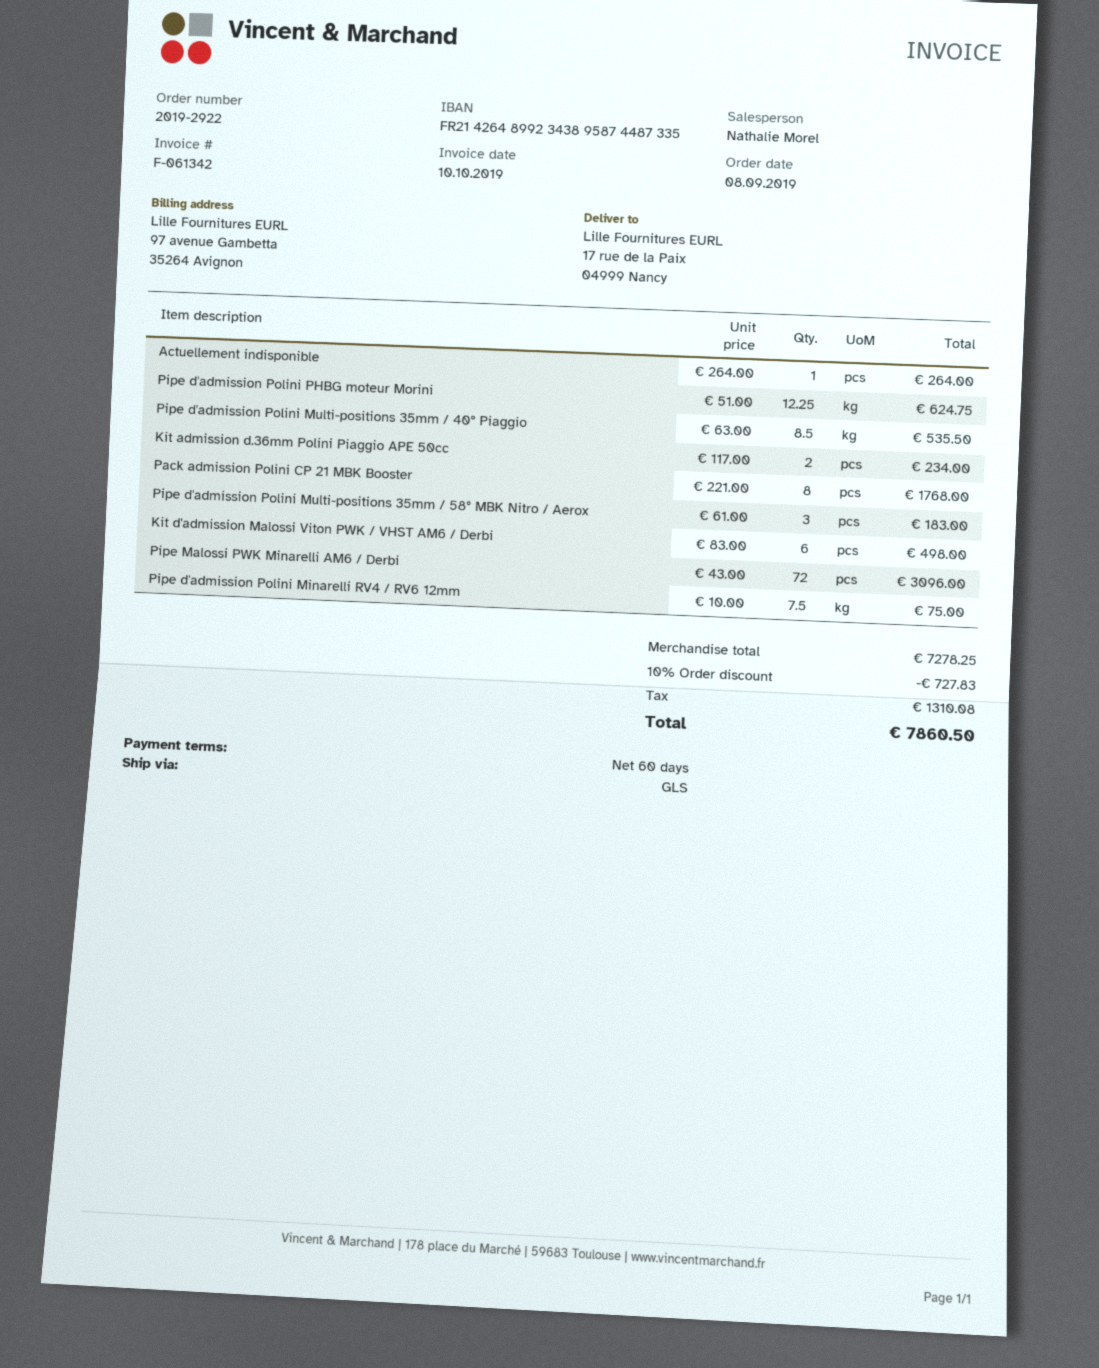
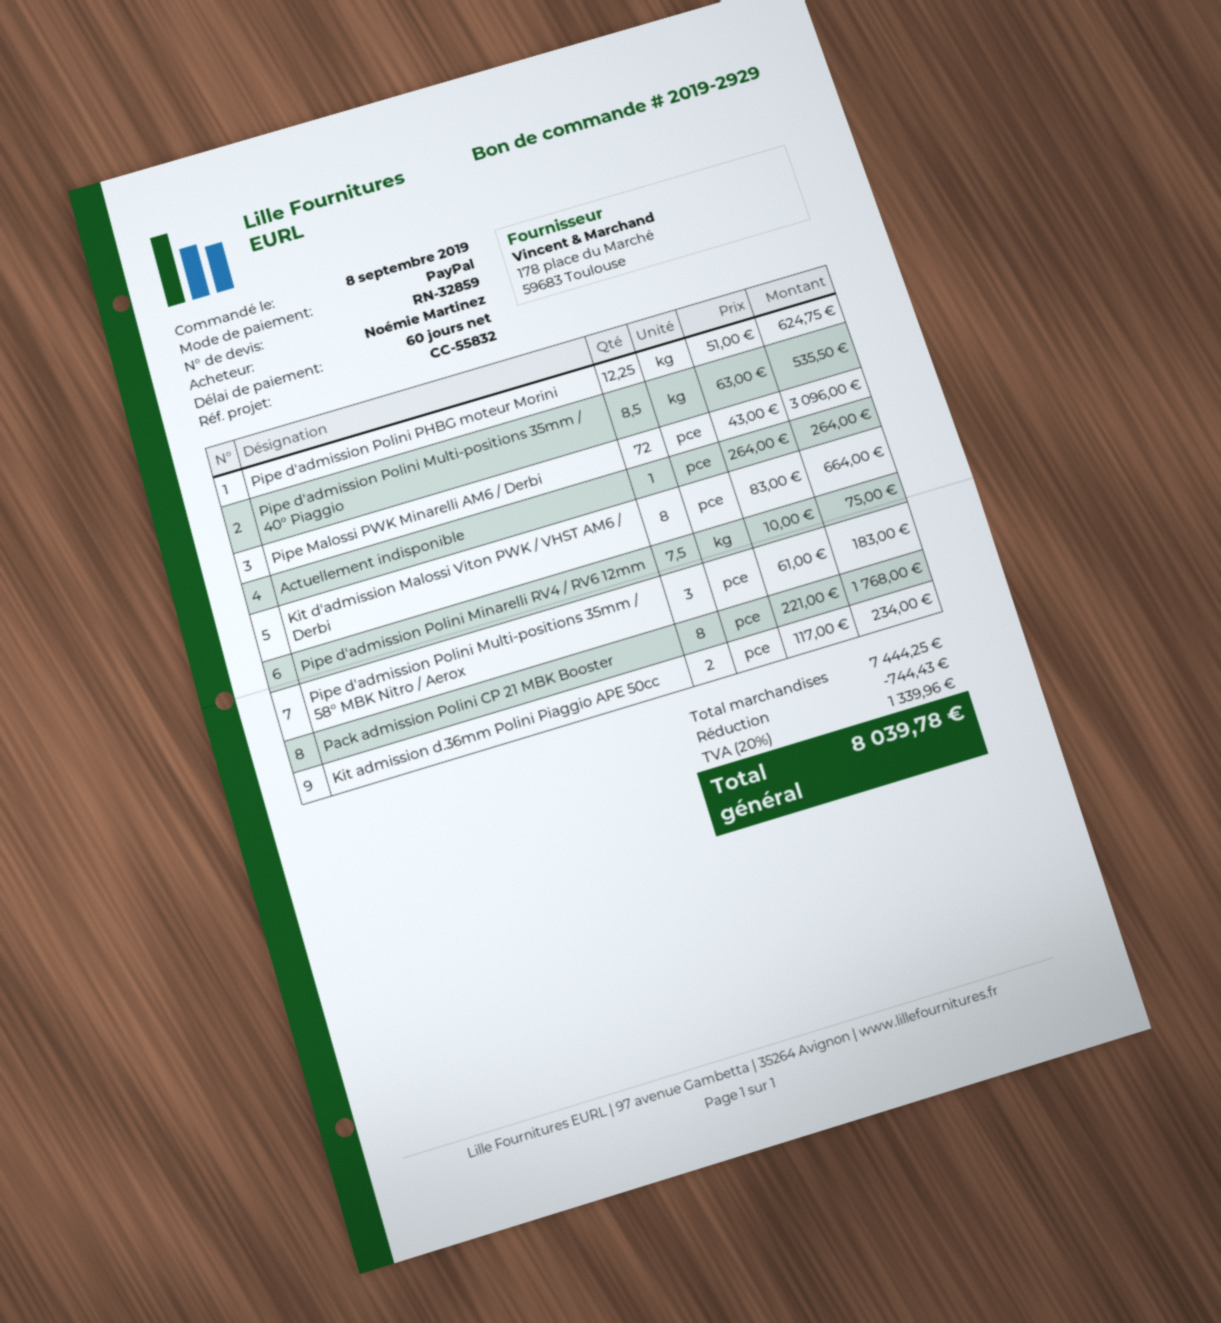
order number: 2019-2922 -> 2019-2929
Kit d'admission Malossi Viton PWK / VHST AM6 / Derbi: 6 x 83.00 = 498.00 -> 8 x 83.00 = 664.00
subtotal: 7278.25 -> 7444.25
discount: 727.83 -> 744.43
tax: 1310.08 -> 1339.96
total: 7860.50 -> 8039.78

